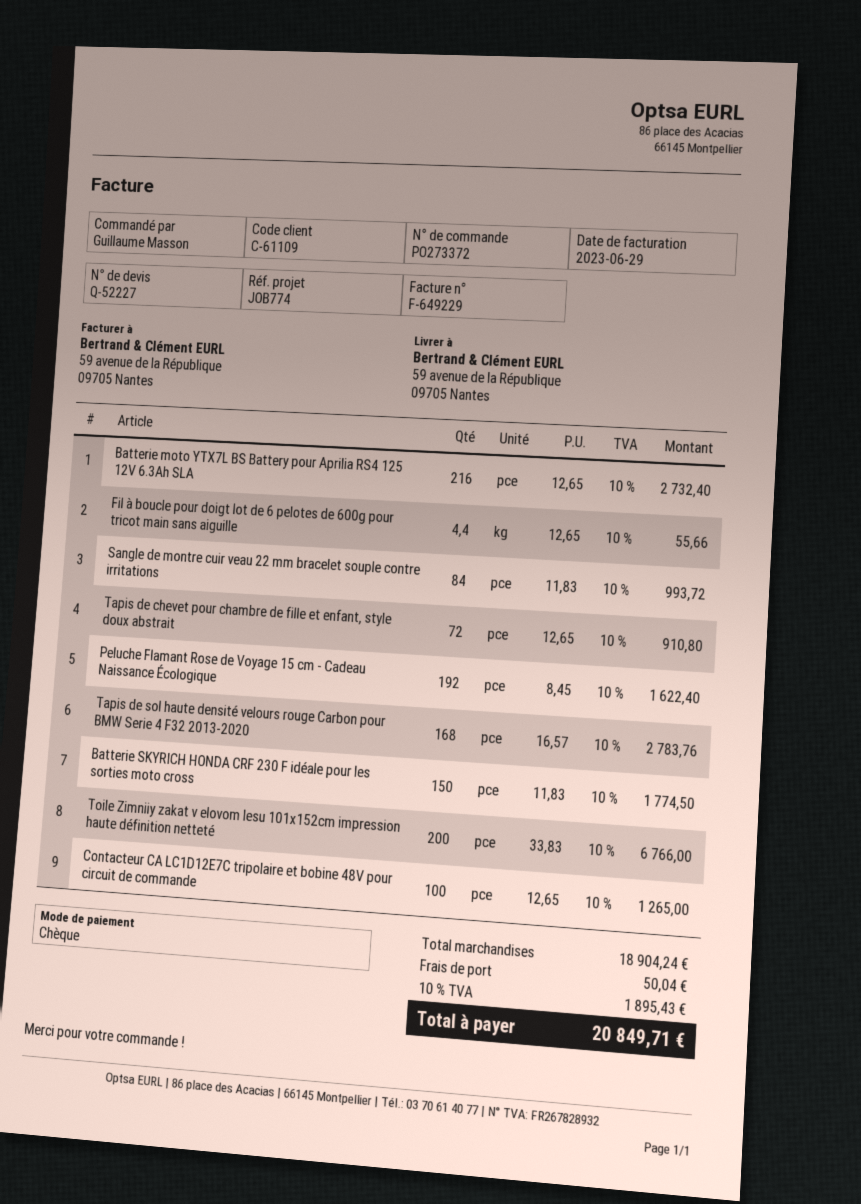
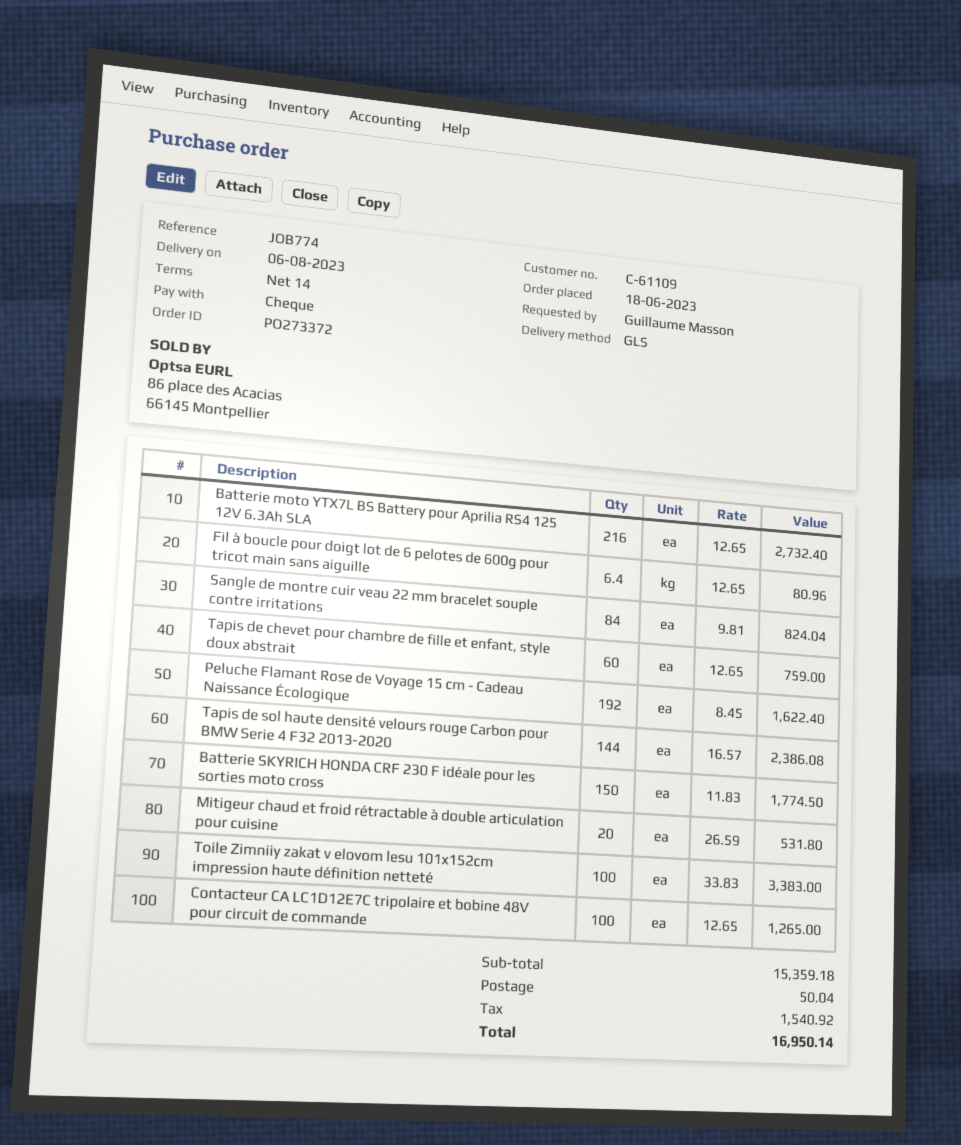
Fil à boucle pour doigt lot de 6 pelotes de 600g pour tricot main sans aiguille: 4.4 x 12.65 = 55.66 -> 6.4 x 12.65 = 80.96
Sangle de montre cuir veau 22 mm bracelet souple contre irritations: 84 x 11.83 = 993.72 -> 84 x 9.81 = 824.04
Tapis de chevet pour chambre de fille et enfant, style doux abstrait: 72 x 12.65 = 910.80 -> 60 x 12.65 = 759.00
Tapis de sol haute densité velours rouge Carbon pour BMW Serie 4 F32 2013-2020: 168 x 16.57 = 2783.76 -> 144 x 16.57 = 2386.08
Toile Zimniiy zakat v elovom lesu 101x152cm impression haute définition netteté: 200 x 33.83 = 6766.00 -> 100 x 33.83 = 3383.00
Mitigeur chaud et froid rétractable à double articulation pour cuisine: none -> 20 x 26.59 = 531.80
subtotal: 18904.24 -> 15359.18
tax: 1895.43 -> 1540.92
total: 20849.71 -> 16950.14

